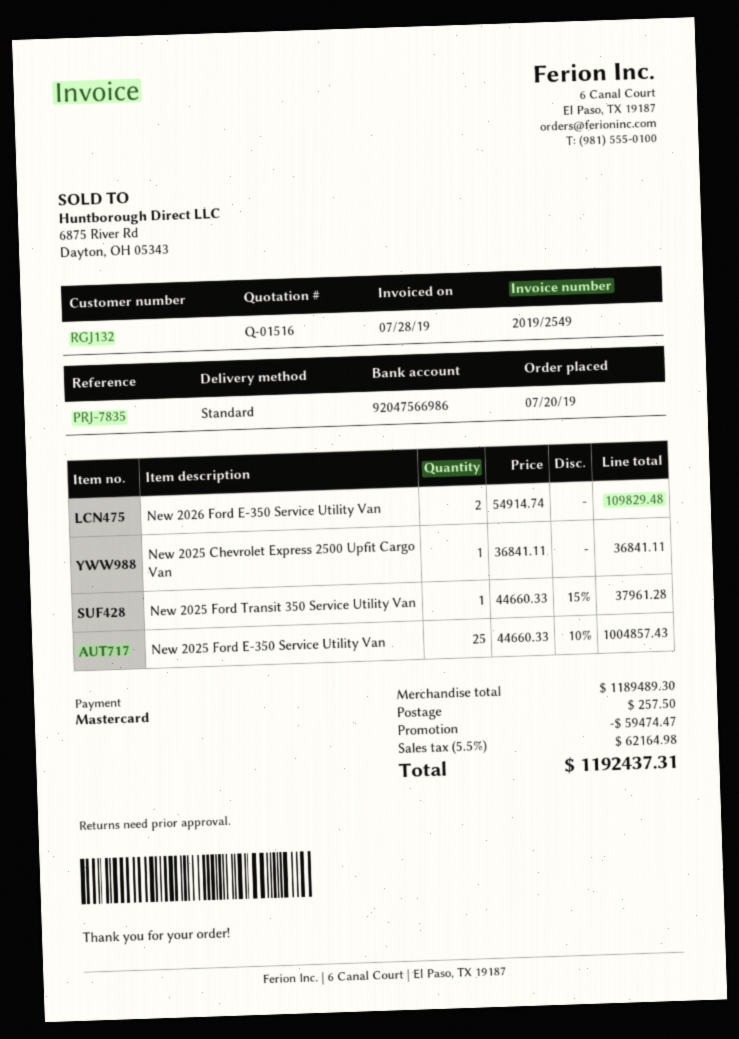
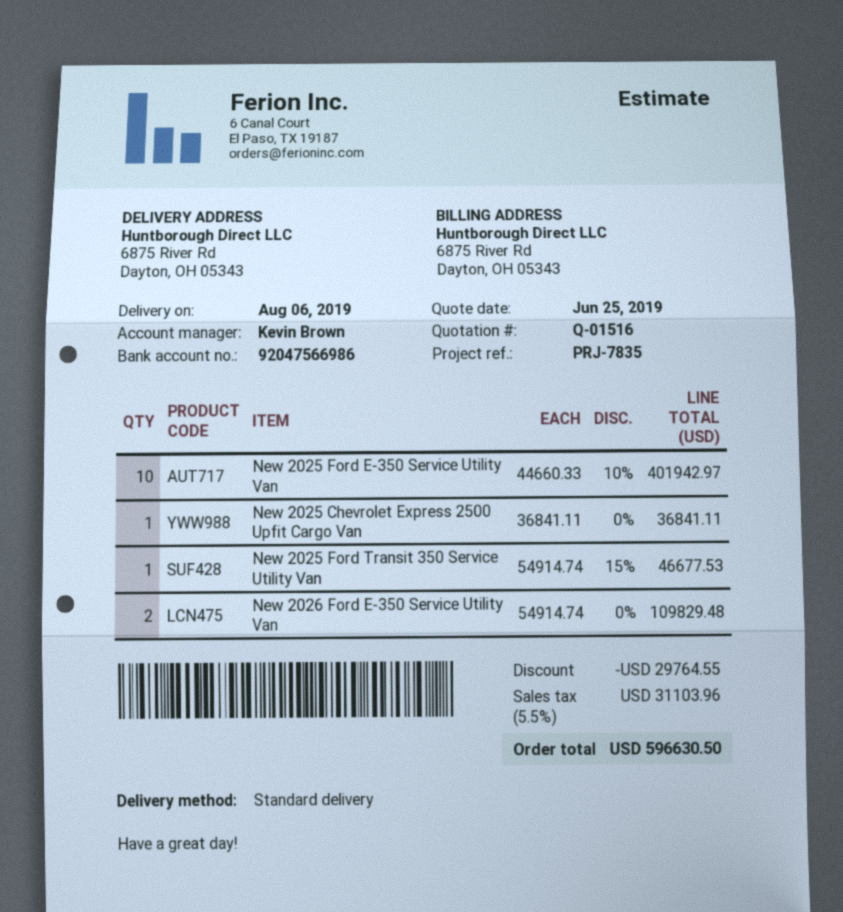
New 2025 Ford Transit 350 Service Utility Van: 1 x 44660.33 - 15% = 37961.28 -> 1 x 54914.74 - 15% = 46677.53
New 2025 Ford E-350 Service Utility Van: 25 x 44660.33 - 10% = 1004857.43 -> 10 x 44660.33 - 10% = 401942.97
discount: 59474.47 -> 29764.55
shipping: 257.50 -> none
tax: 5.5% = 62164.98 -> 5.5% = 31103.96
total: 1192437.31 -> 596630.50

